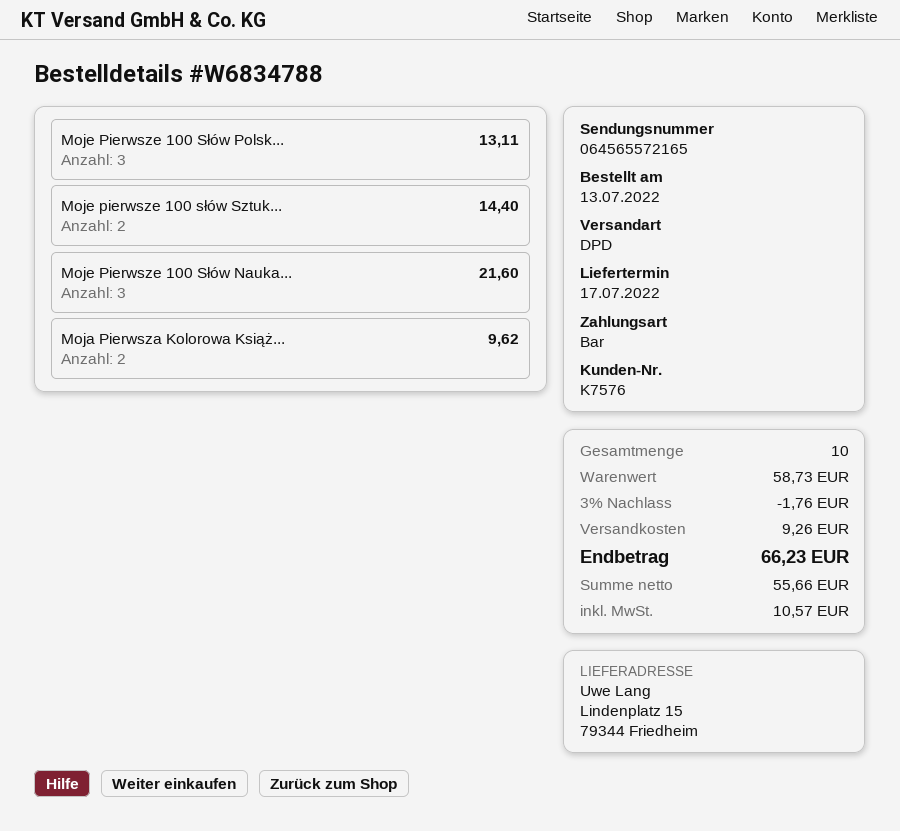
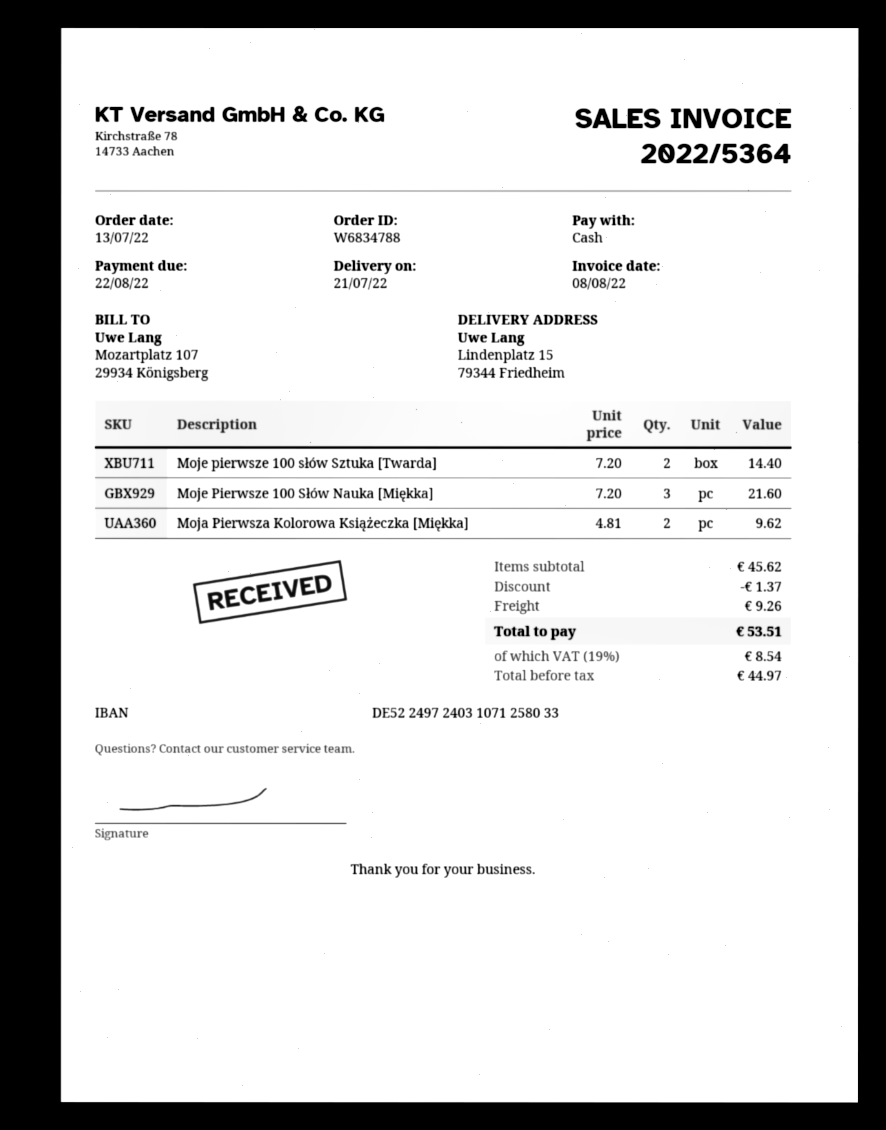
delivery date: 2022-07-17 -> 2022-07-21
Moje Pierwsze 100 Słów Polsk...: 3 for 13.11 -> none
subtotal: 58.73 -> 45.62
discount: 1.76 -> 1.37
net: 55.66 -> 44.97
tax: 10.57 -> 8.54
total: 66.23 -> 53.51

